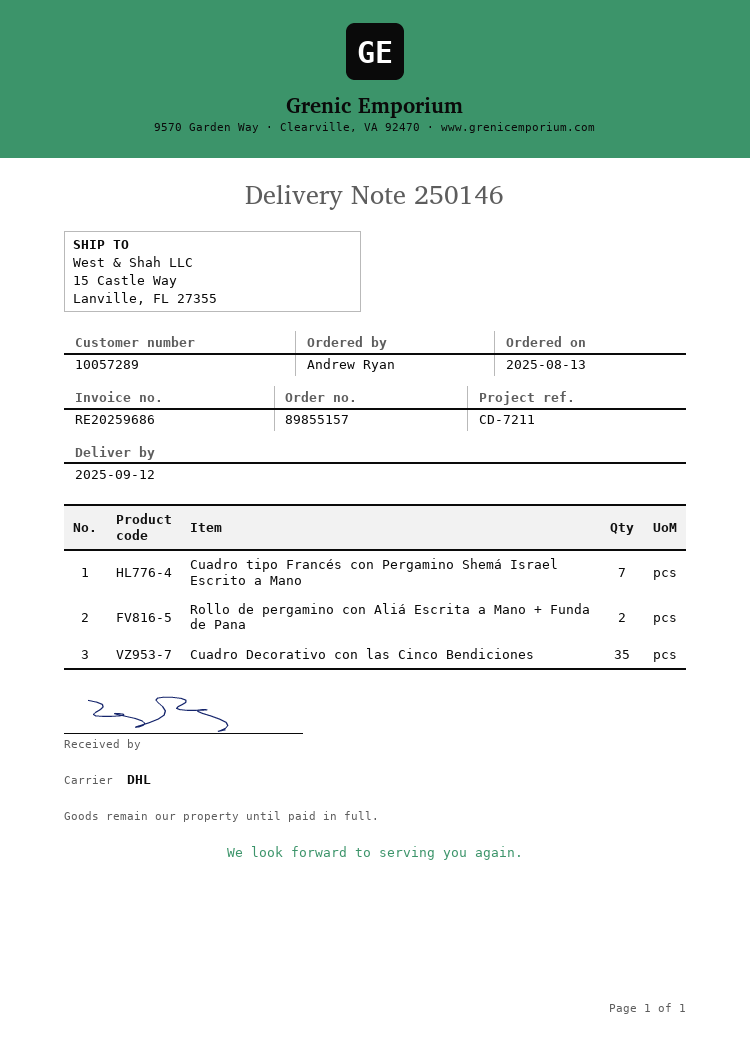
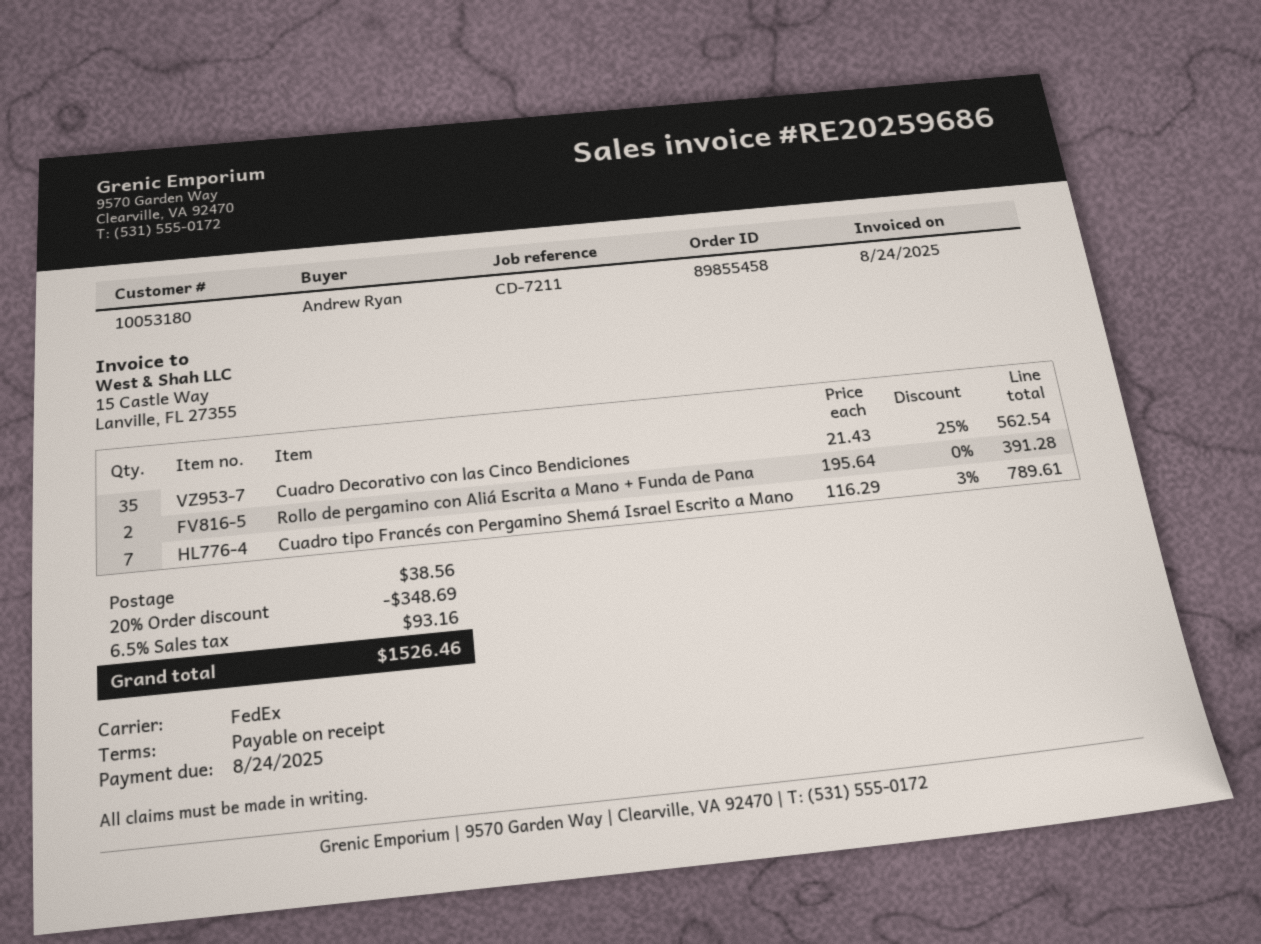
order number: 89855157 -> 89855458
customer number: 10057289 -> 10053180
shipping method: DHL -> FedEx

